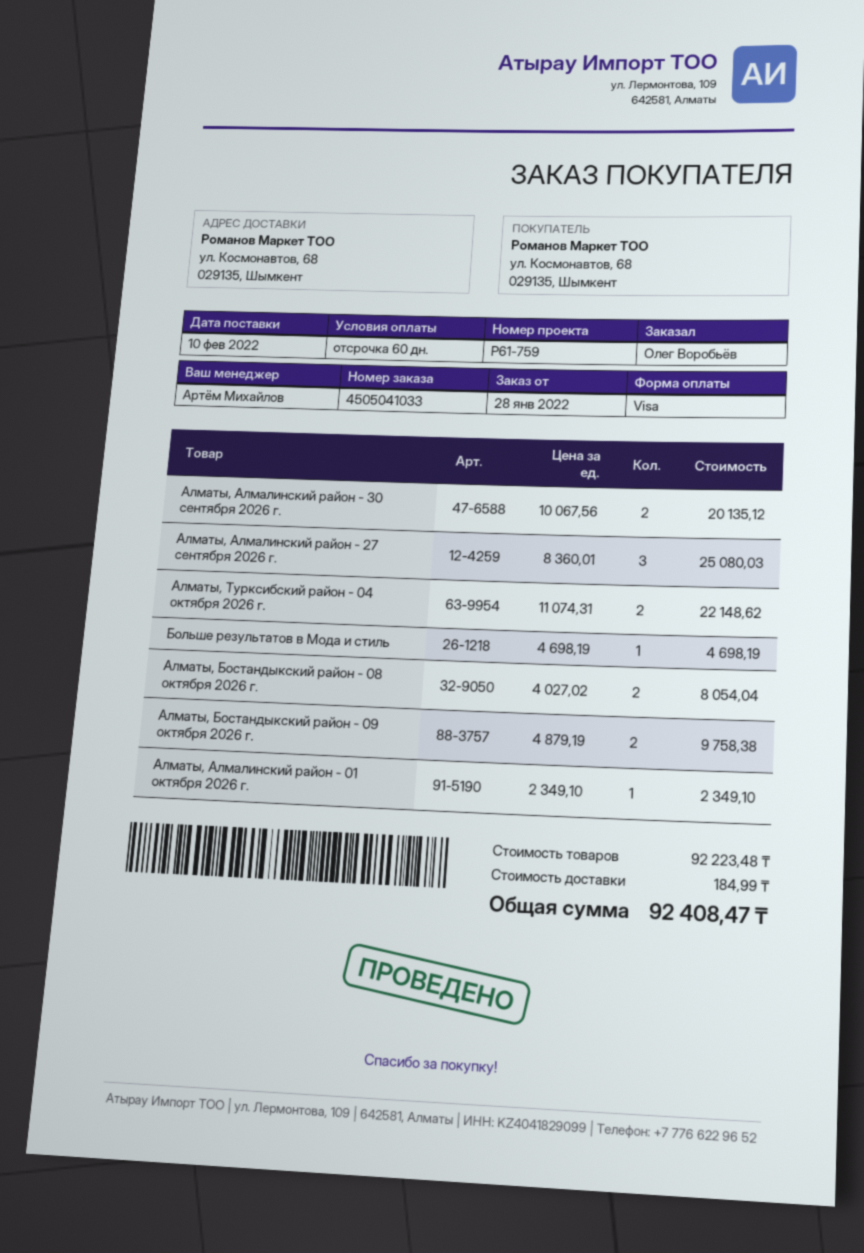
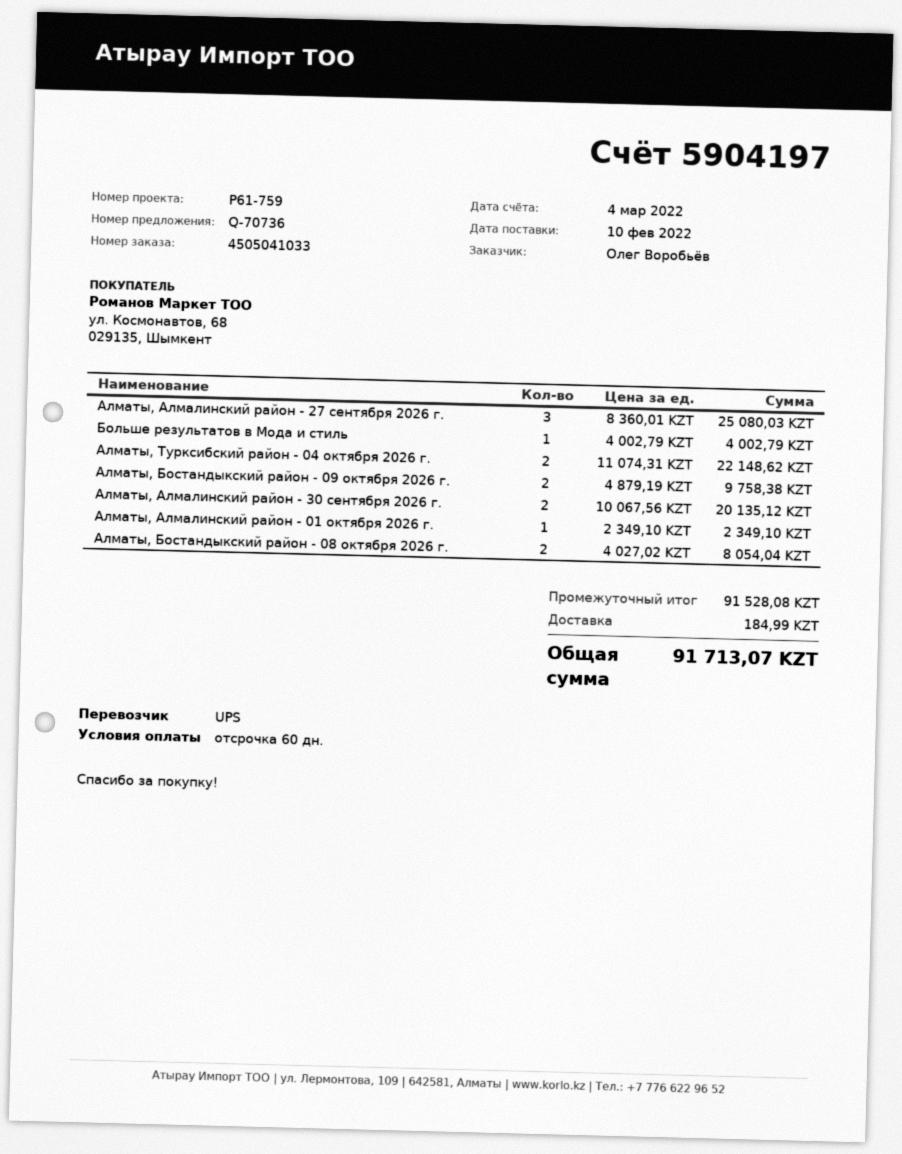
Больше результатов в Мода и стиль: 1 x 4698.19 = 4698.19 -> 1 x 4002.79 = 4002.79
subtotal: 92223.48 -> 91528.08
total: 92408.47 -> 91713.07

